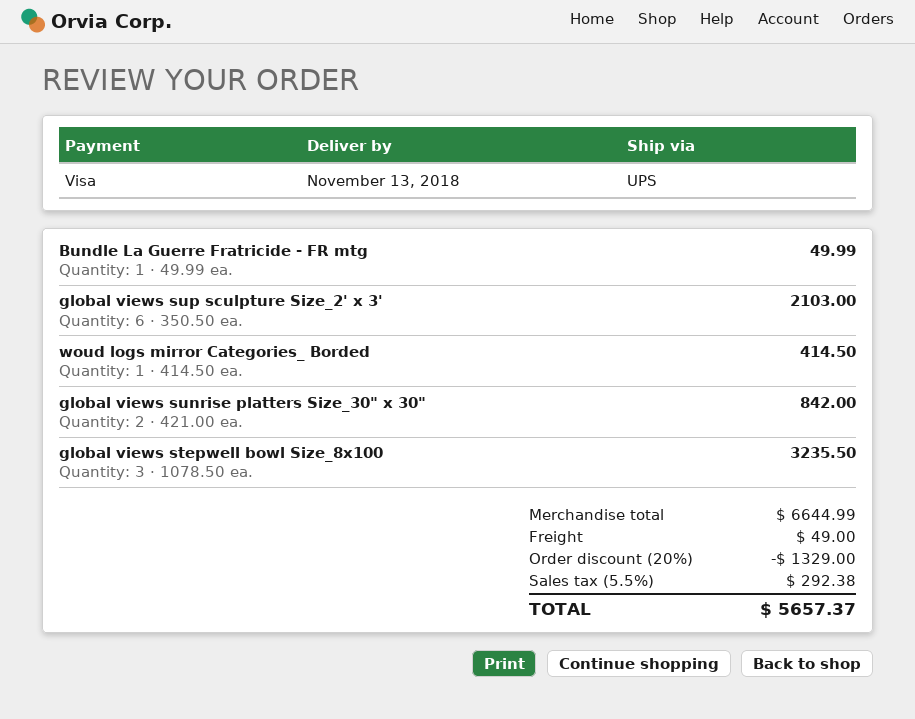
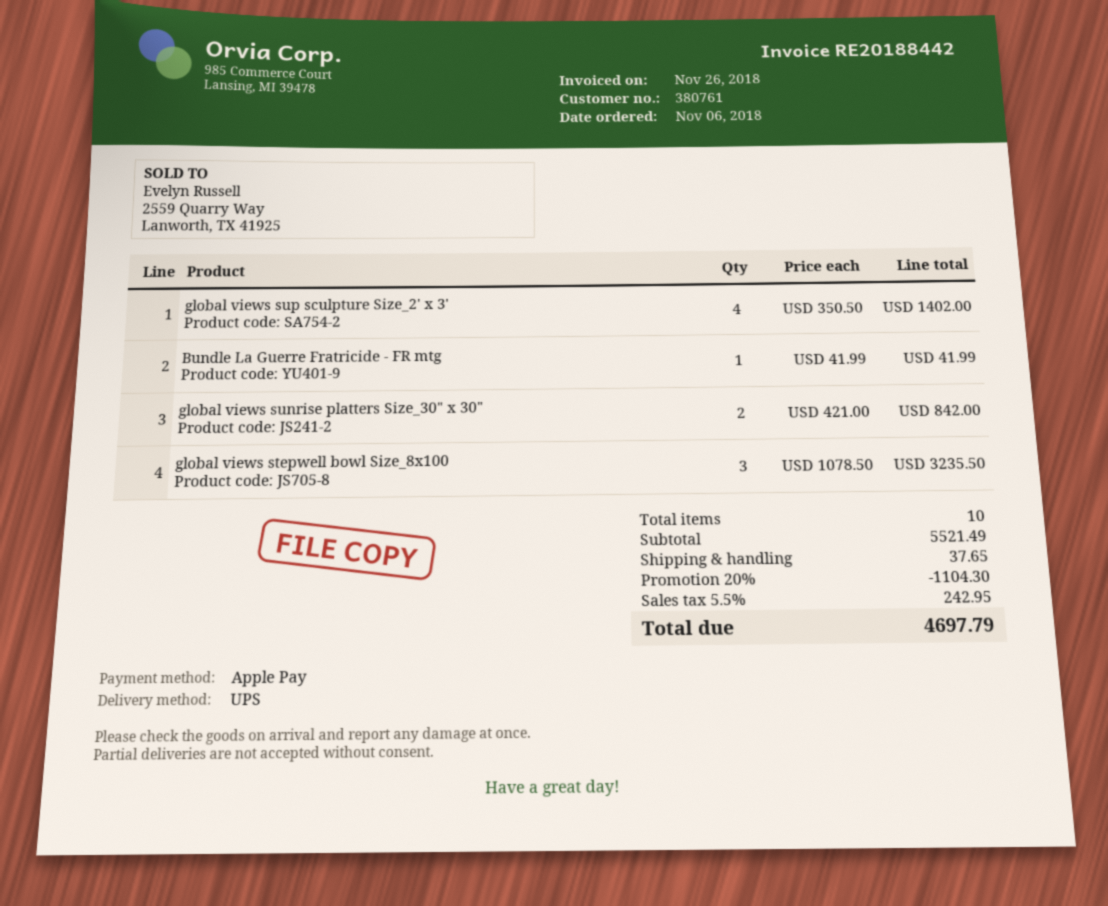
payment method: Visa -> Apple Pay
Bundle La Guerre Fratricide - FR mtg: 1 x 49.99 = 49.99 -> 1 x 41.99 = 41.99
global views sup sculpture Size_2' x 3': 6 x 350.50 = 2103.00 -> 4 x 350.50 = 1402.00
woud logs mirror Categories_ Borded: 1 x 414.50 = 414.50 -> none
subtotal: 6644.99 -> 5521.49
discount: 20% = 1329.00 -> 20% = 1104.30
shipping: 49.00 -> 37.65
tax: 5.5% = 292.38 -> 5.5% = 242.95
total: 5657.37 -> 4697.79

